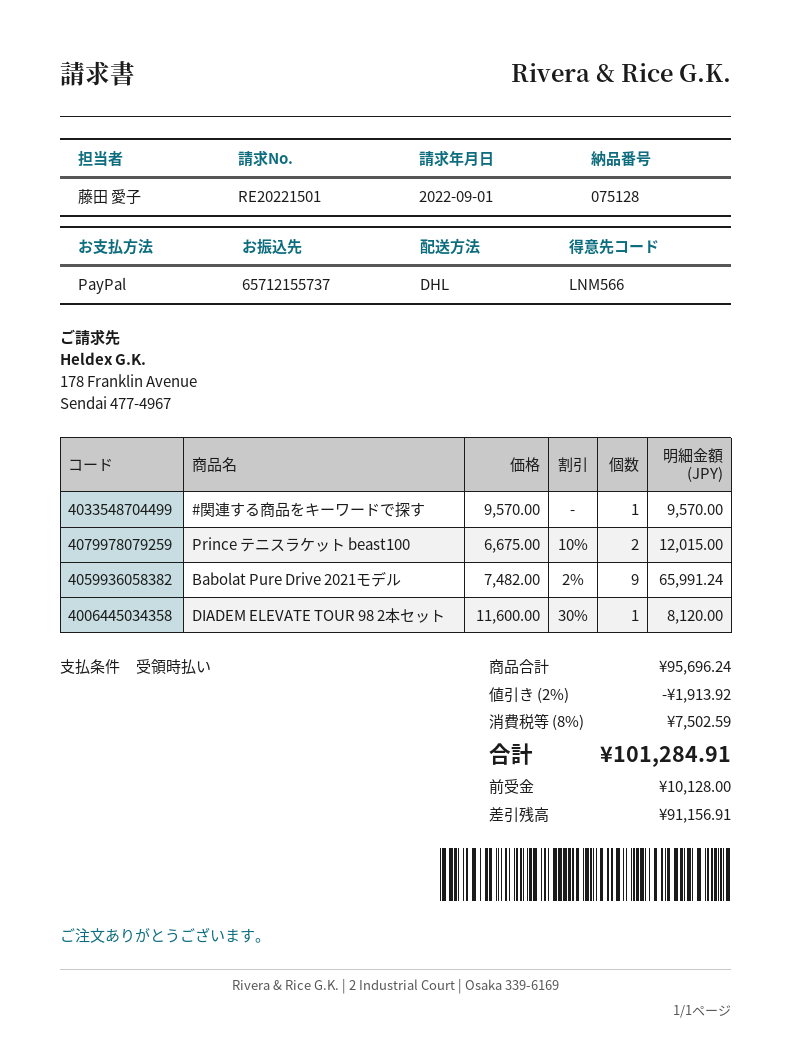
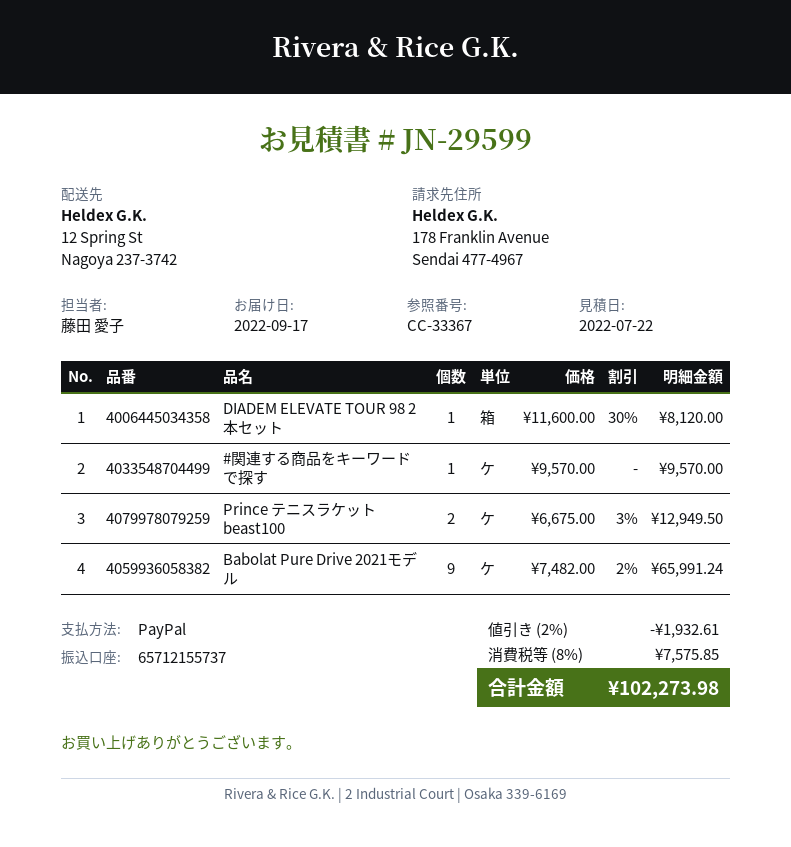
Prince テニスラケット beast100: 2 x 6675.00 - 10% = 12015.00 -> 2 x 6675.00 - 3% = 12949.50
discount: 2% = 1913.92 -> 2% = 1932.61
tax: 8% = 7502.59 -> 8% = 7575.85
total: 101284.91 -> 102273.98

